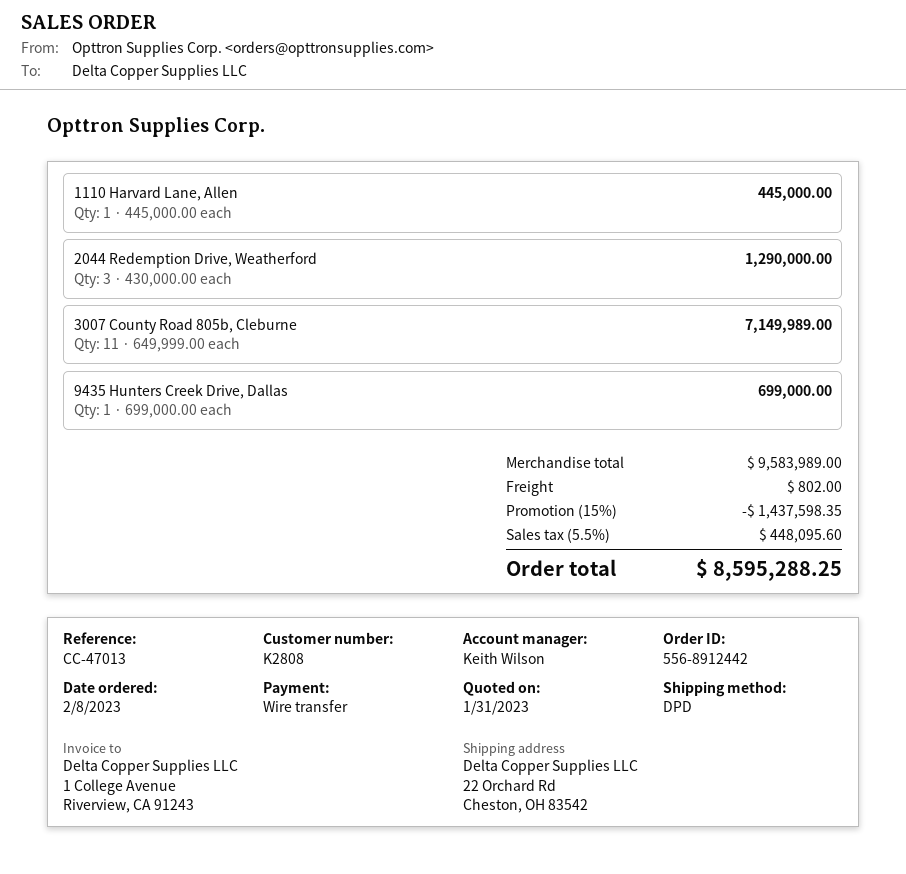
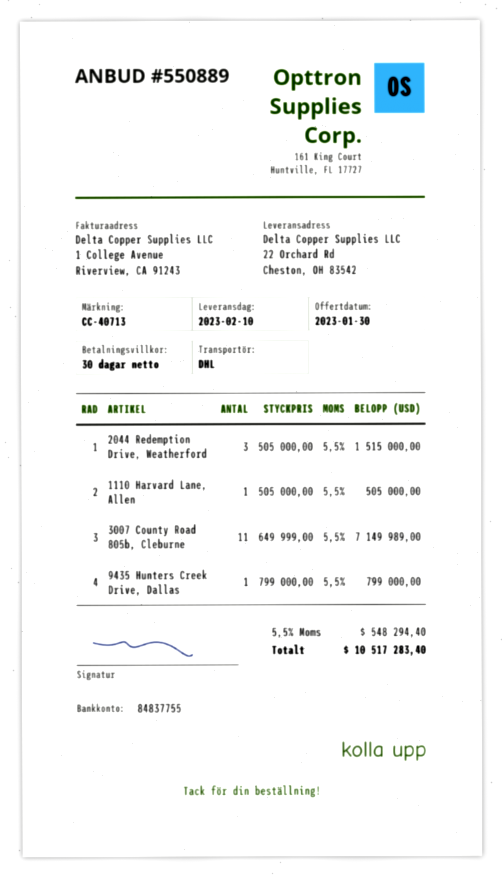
quote date: 2023-01-31 -> 2023-01-30
reference: CC-47013 -> CC-40713
shipping method: DPD -> DHL
1110 Harvard Lane, Allen: 1 x 445000.00 = 445000.00 -> 1 x 505000.00 = 505000.00
2044 Redemption Drive, Weatherford: 3 x 430000.00 = 1290000.00 -> 3 x 505000.00 = 1515000.00
9435 Hunters Creek Drive, Dallas: 1 x 699000.00 = 699000.00 -> 1 x 799000.00 = 799000.00
discount: 15% = 1437598.35 -> none
shipping: 802.00 -> none
tax: 5.5% = 448095.60 -> 5.5% = 548294.40
total: 8595288.25 -> 10517283.40

